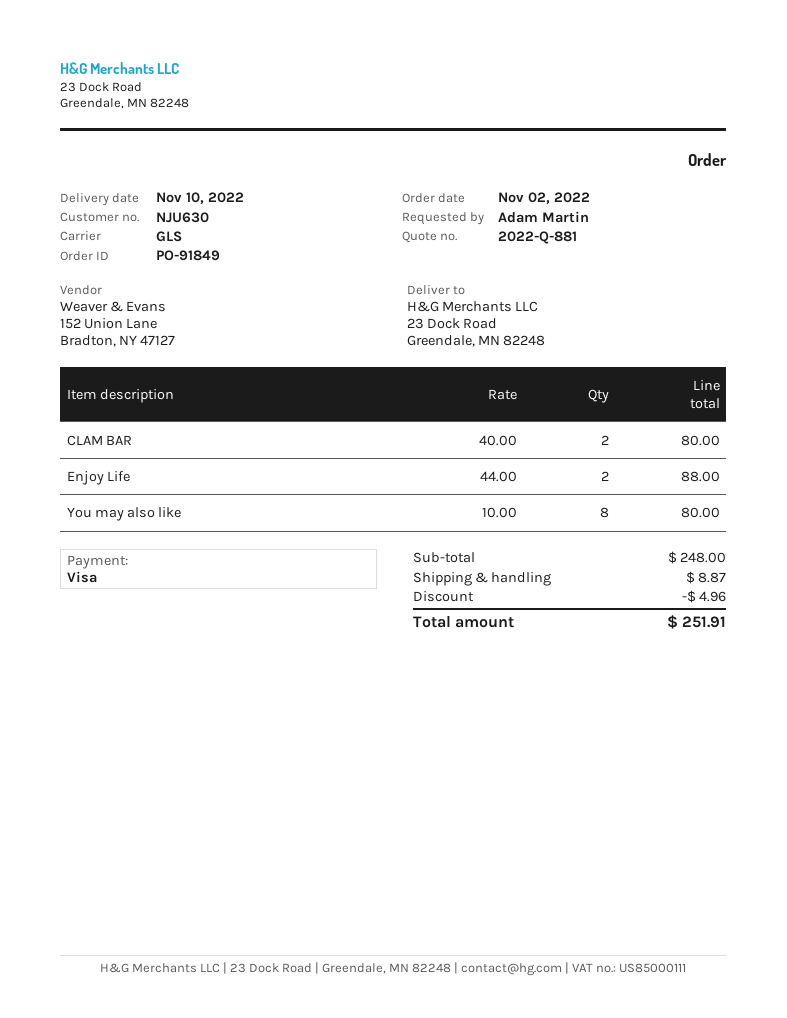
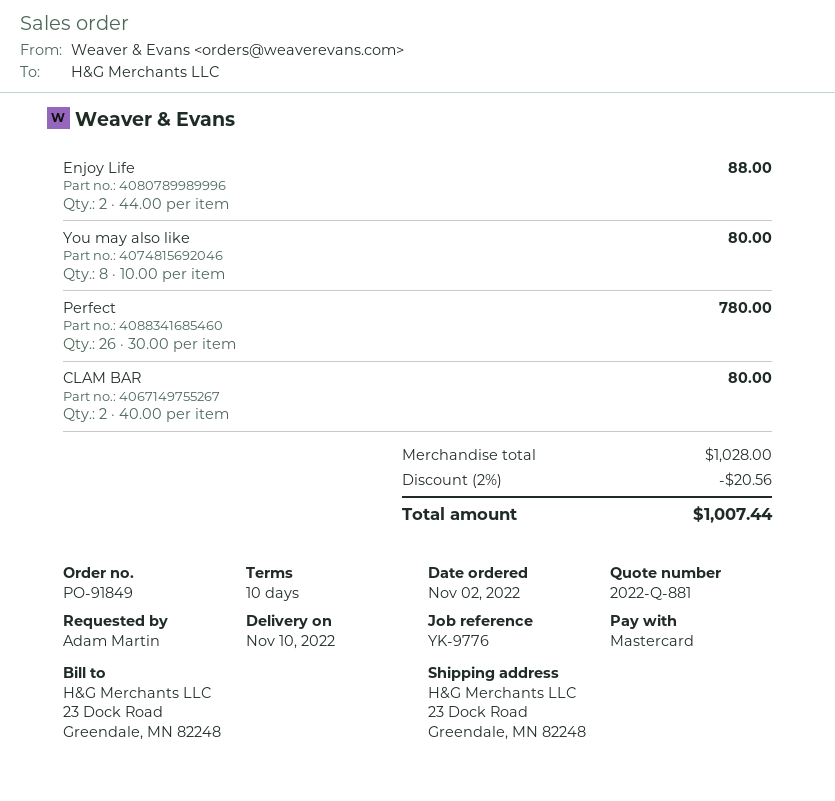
payment method: Visa -> Mastercard
Perfect: none -> 26 x 30.00 = 780.00
subtotal: 248.00 -> 1028.00
discount: 4.96 -> 20.56
shipping: 8.87 -> none
total: 251.91 -> 1007.44

